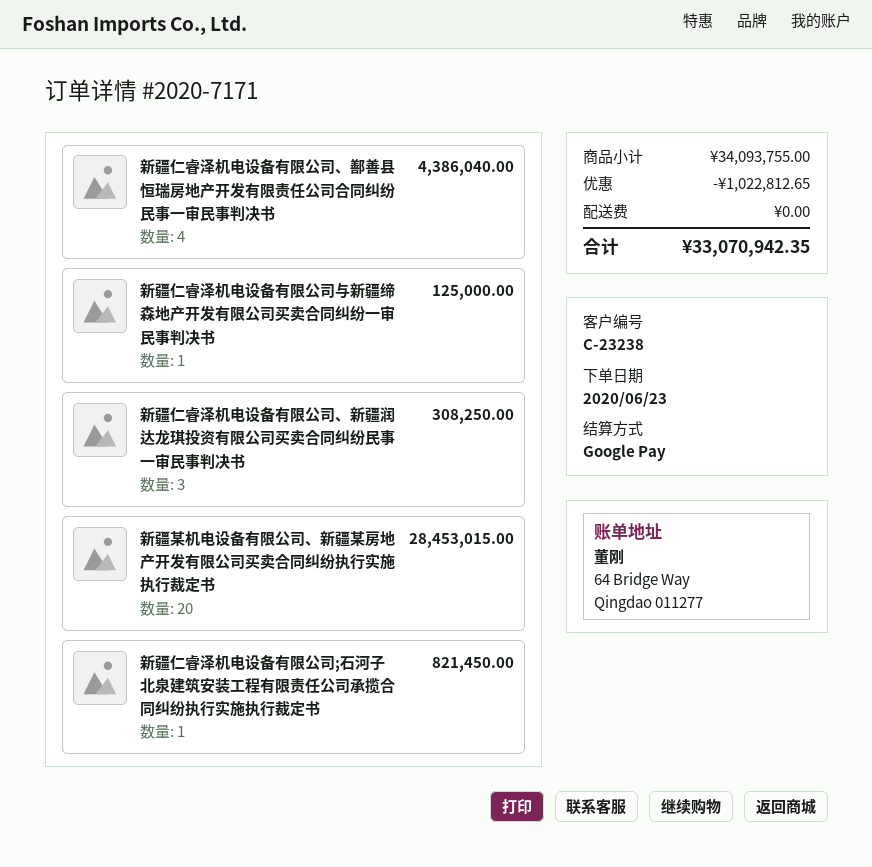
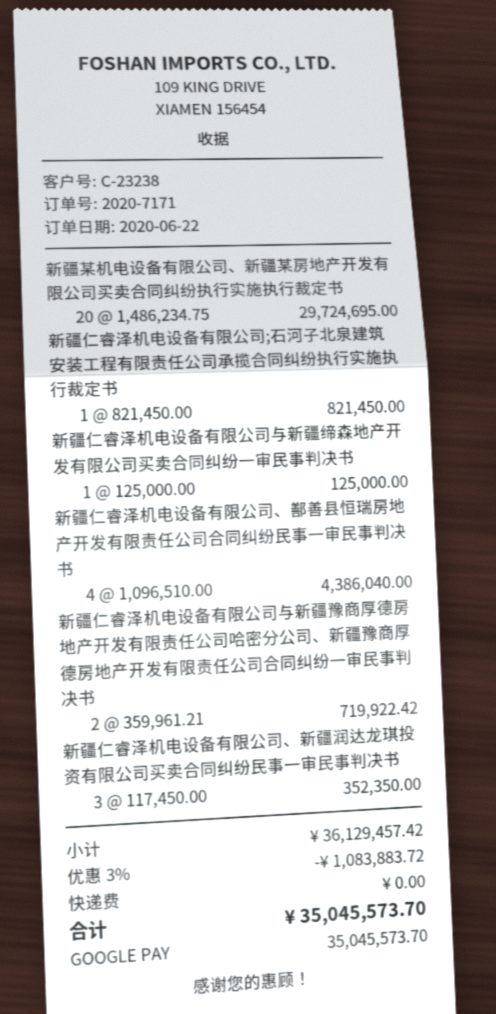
order date: 2020-06-23 -> 2020-06-22
新疆仁睿泽机电设备有限公司、新疆润达龙琪投资有限公司买卖合同纠纷民事一审民事判决书: 3 for 308250.00 -> 3 for 352350.00
新疆某机电设备有限公司、新疆某房地产开发有限公司买卖合同纠纷执行实施执行裁定书: 20 for 28453015.00 -> 20 for 29724695.00
新疆仁睿泽机电设备有限公司与新疆豫商厚德房地产开发有限责任公司哈密分公司、新疆豫商厚德房地产开发有限责任公司合同纠纷一审民事判决书: none -> 2 for 719922.42
subtotal: 34093755.00 -> 36129457.42
discount: 1022812.65 -> 1083883.72
total: 33070942.35 -> 35045573.70

